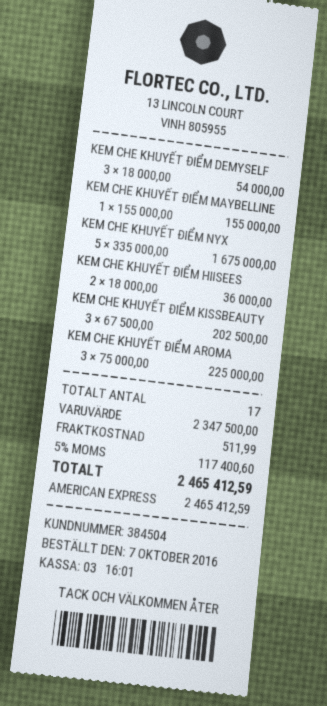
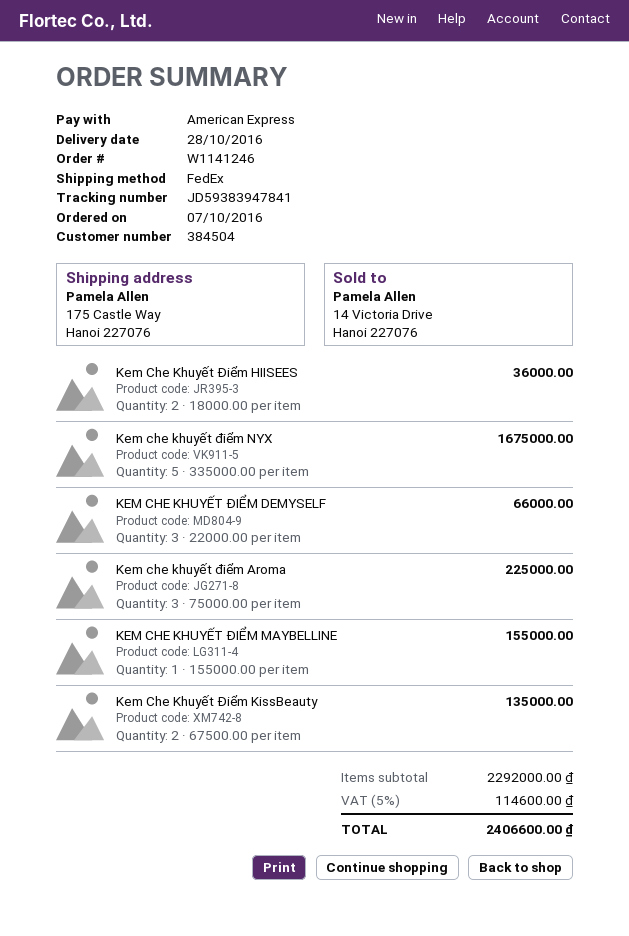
KEM CHE KHUYẾT ĐIỂM DEMYSELF: 3 x 18000.00 = 54000.00 -> 3 x 22000.00 = 66000.00
KEM CHE KHUYẾT ĐIỂM KISSBEAUTY: 3 x 67500.00 = 202500.00 -> 2 x 67500.00 = 135000.00
subtotal: 2347500.00 -> 2292000.00
shipping: 511.99 -> none
tax: 5% = 117400.60 -> 5% = 114600.00
total: 2465412.59 -> 2406600.00

